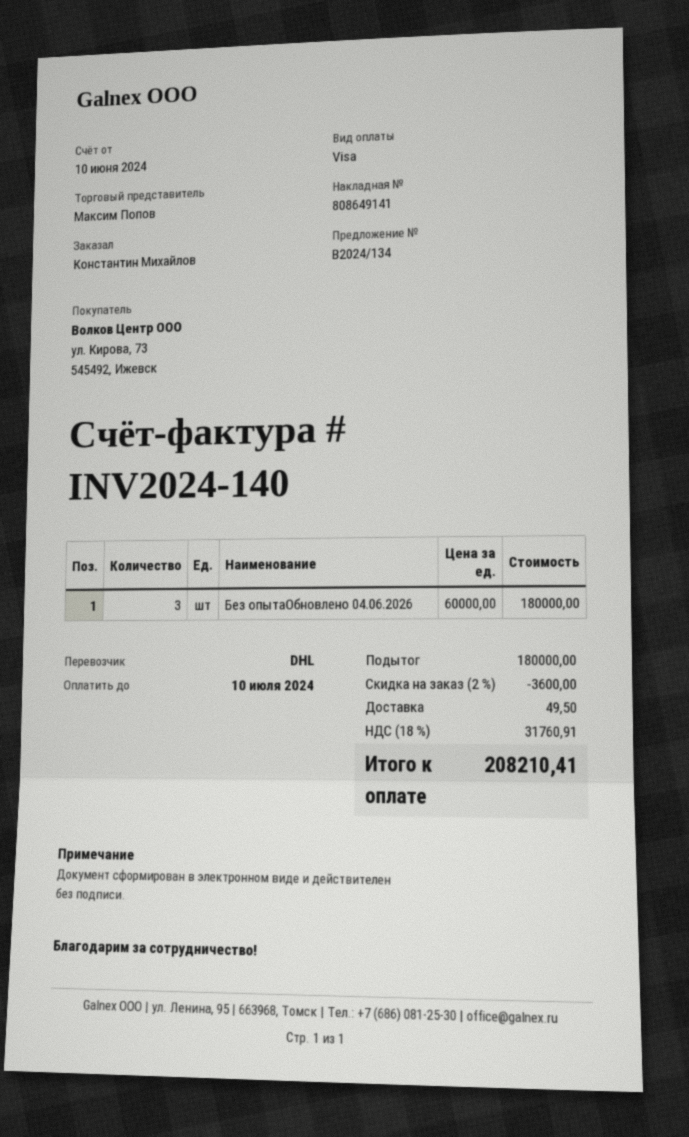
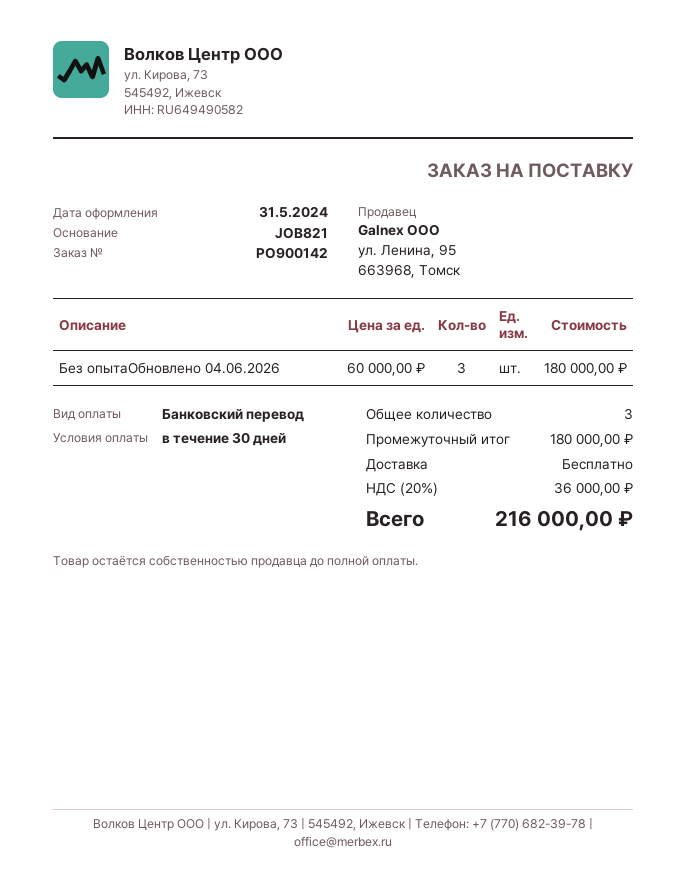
payment method: Visa -> bank transfer
discount: 2% = 3600.00 -> none
shipping: 49.50 -> 0.00
tax: 18% = 31760.91 -> 20% = 36000.00
total: 208210.41 -> 216000.00

